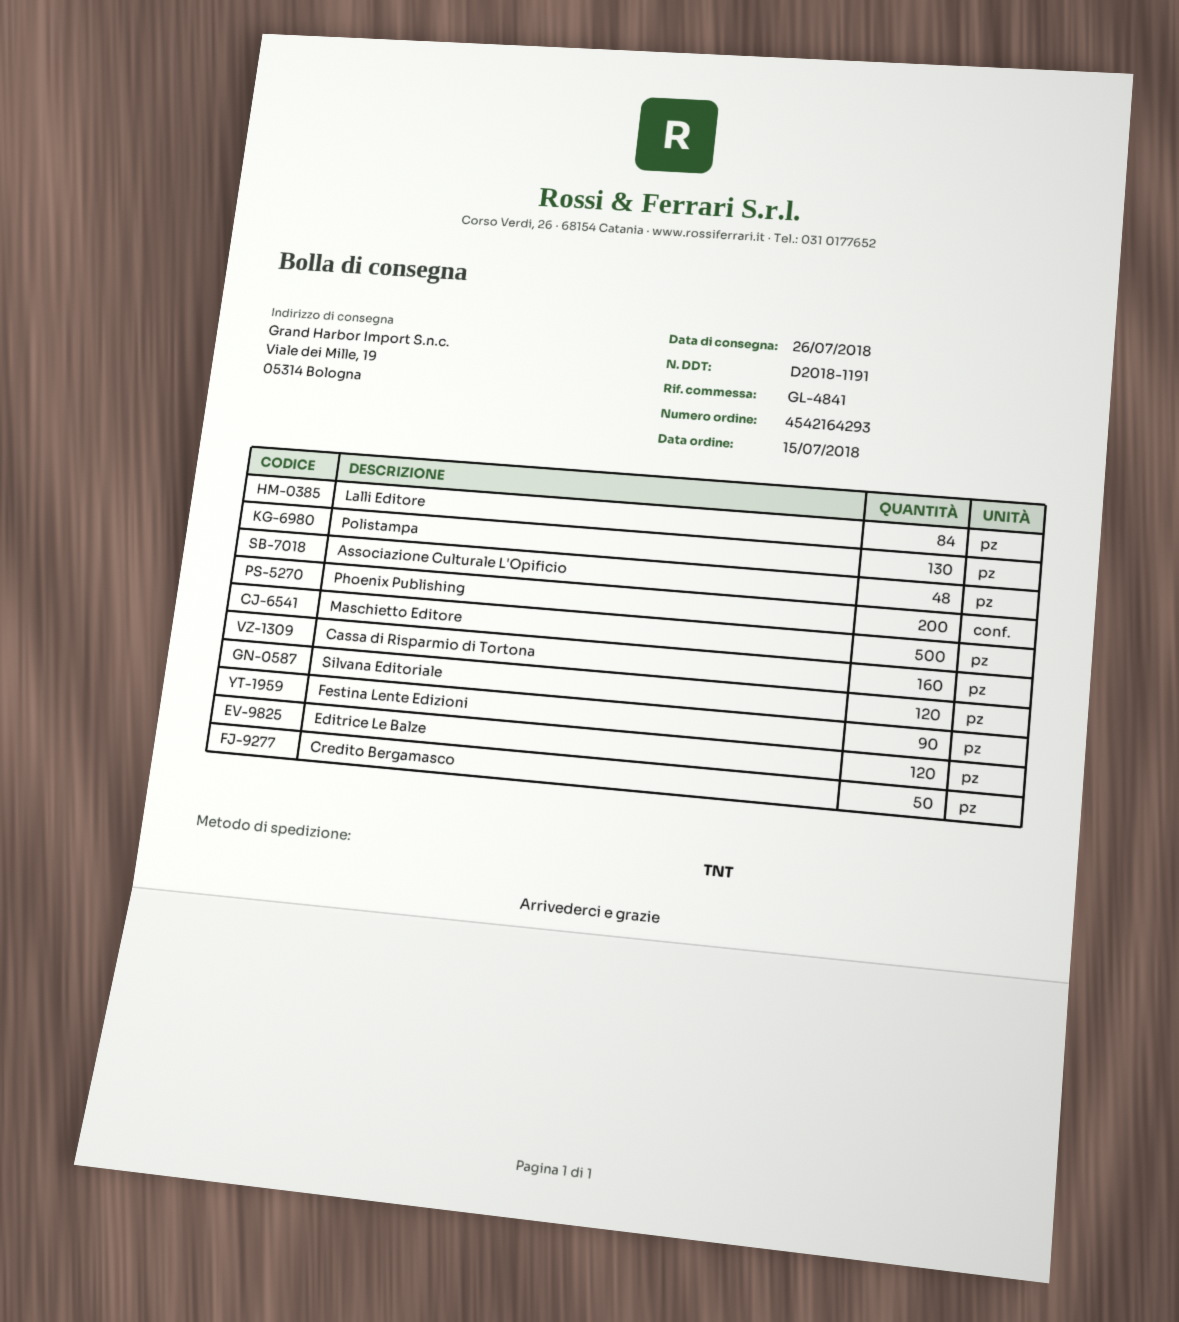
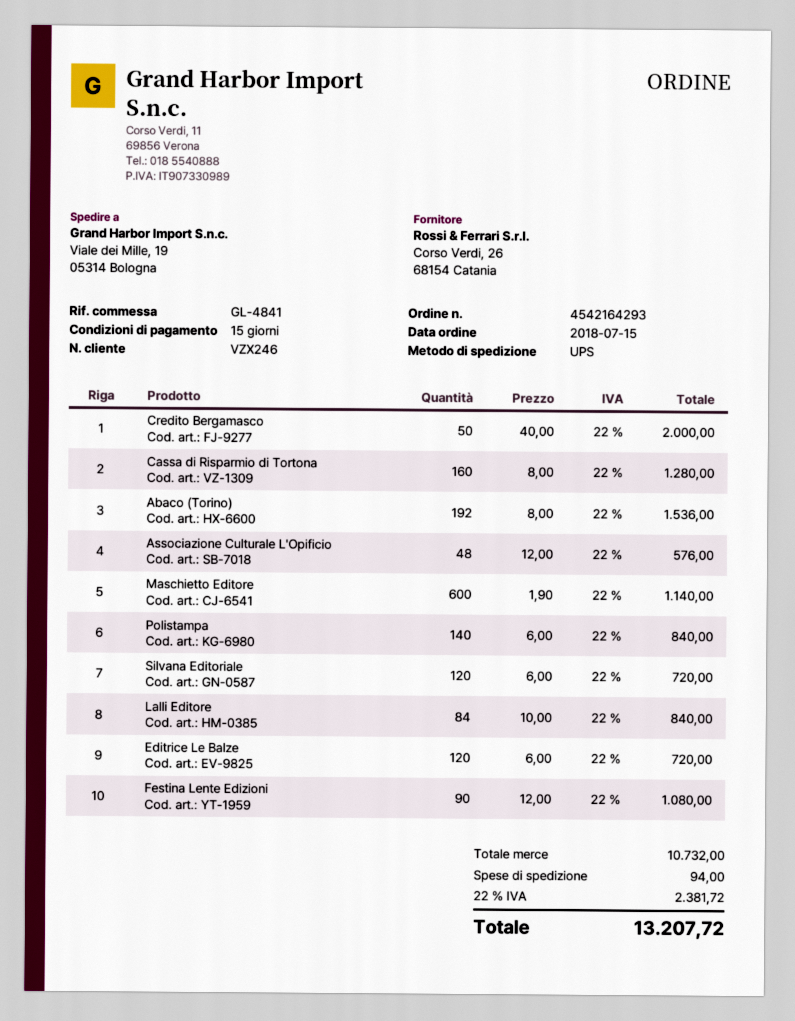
shipping method: TNT -> UPS
Polistampa: 130 -> 140
Phoenix Publishing: 200 -> none
Maschietto Editore: 500 -> 600
Abaco (Torino): none -> 192

